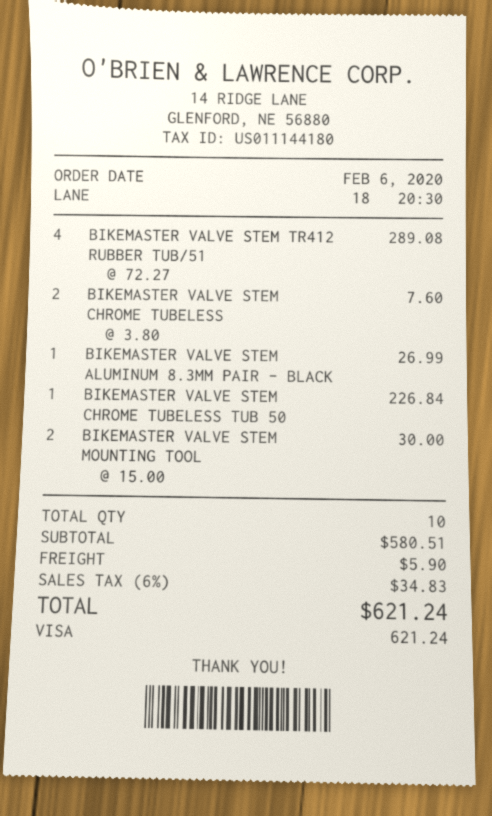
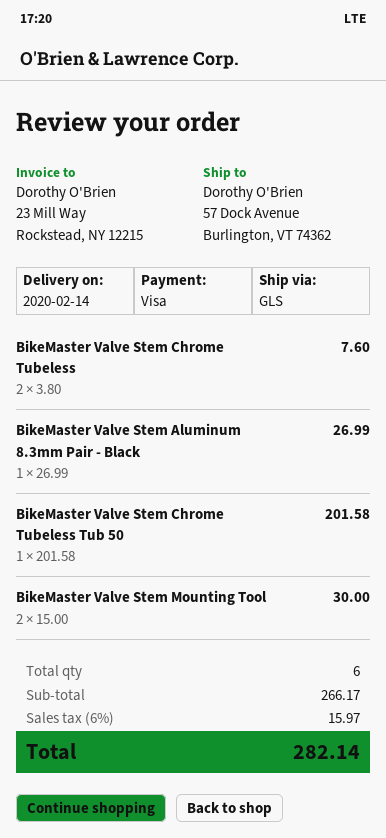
BIKEMASTER VALVE STEM TR412 RUBBER TUB/51: 4 x 72.27 = 289.08 -> none
BIKEMASTER VALVE STEM CHROME TUBELESS TUB 50: 1 x 226.84 = 226.84 -> 1 x 201.58 = 201.58
total quantity: 10 -> 6
subtotal: 580.51 -> 266.17
shipping: 5.90 -> none
tax: 6% = 34.83 -> 6% = 15.97
total: 621.24 -> 282.14

